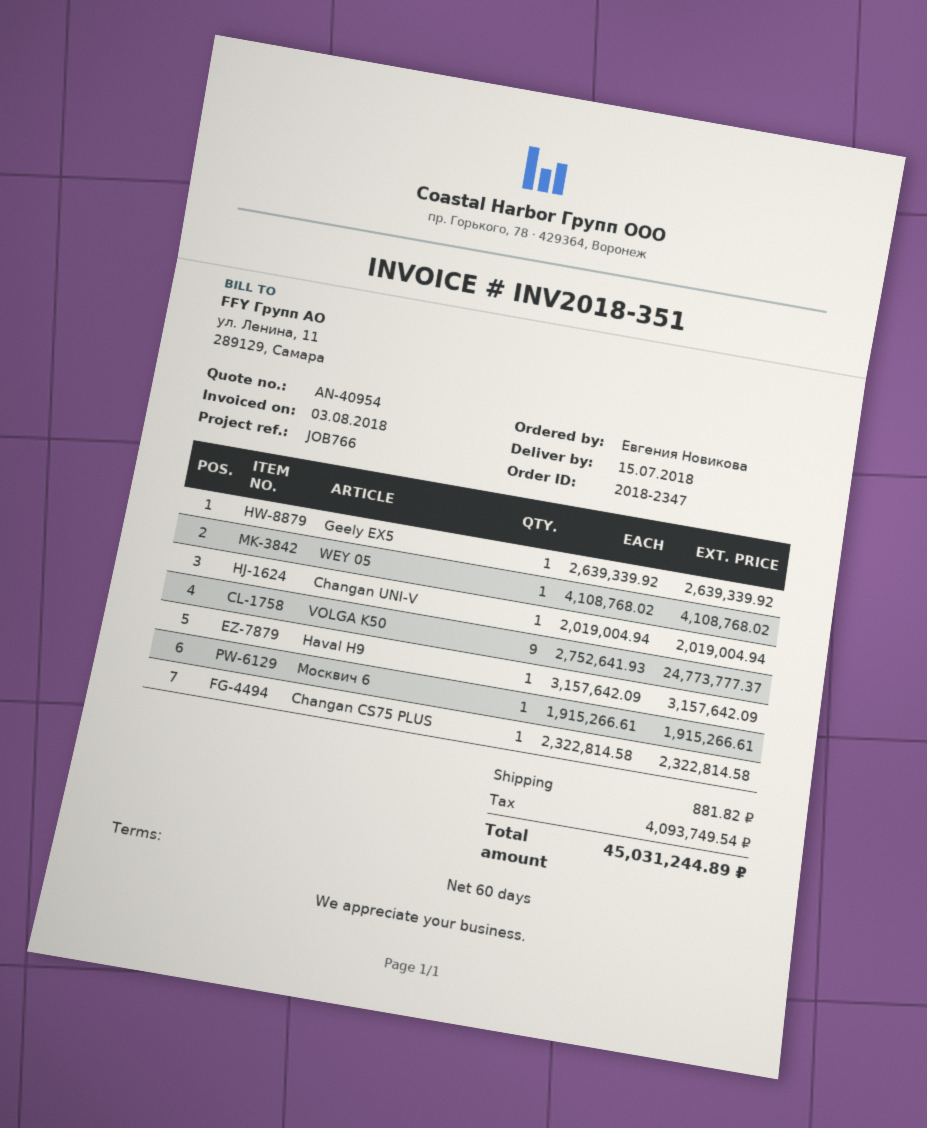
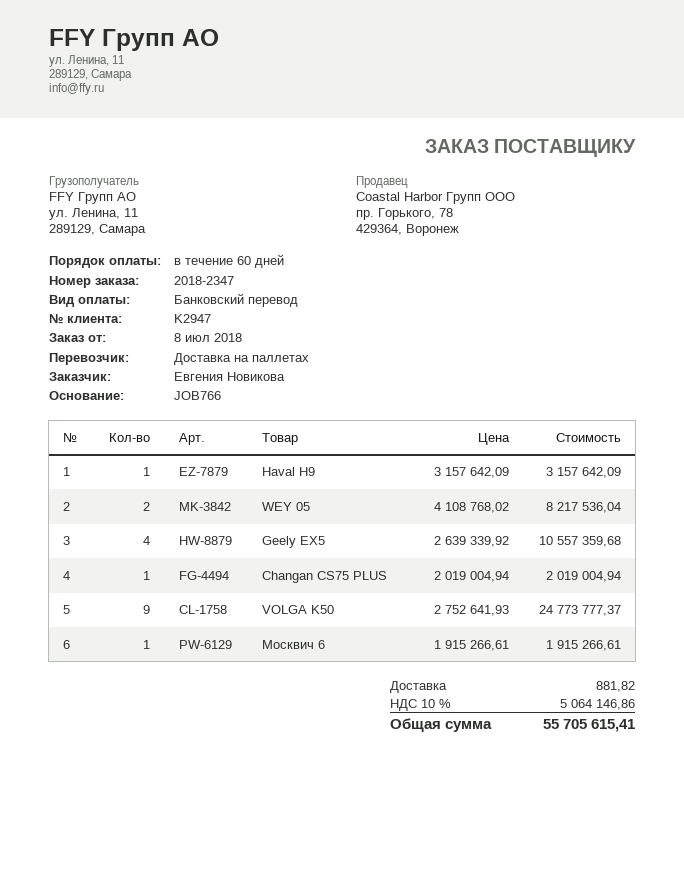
Geely EX5: 1 x 2639339.92 = 2639339.92 -> 4 x 2639339.92 = 10557359.68
WEY 05: 1 x 4108768.02 = 4108768.02 -> 2 x 4108768.02 = 8217536.04
Changan UNI-V: 1 x 2019004.94 = 2019004.94 -> none
Changan CS75 PLUS: 1 x 2322814.58 = 2322814.58 -> 1 x 2019004.94 = 2019004.94
tax: 4093749.54 -> 5064146.86
total: 45031244.89 -> 55705615.41

